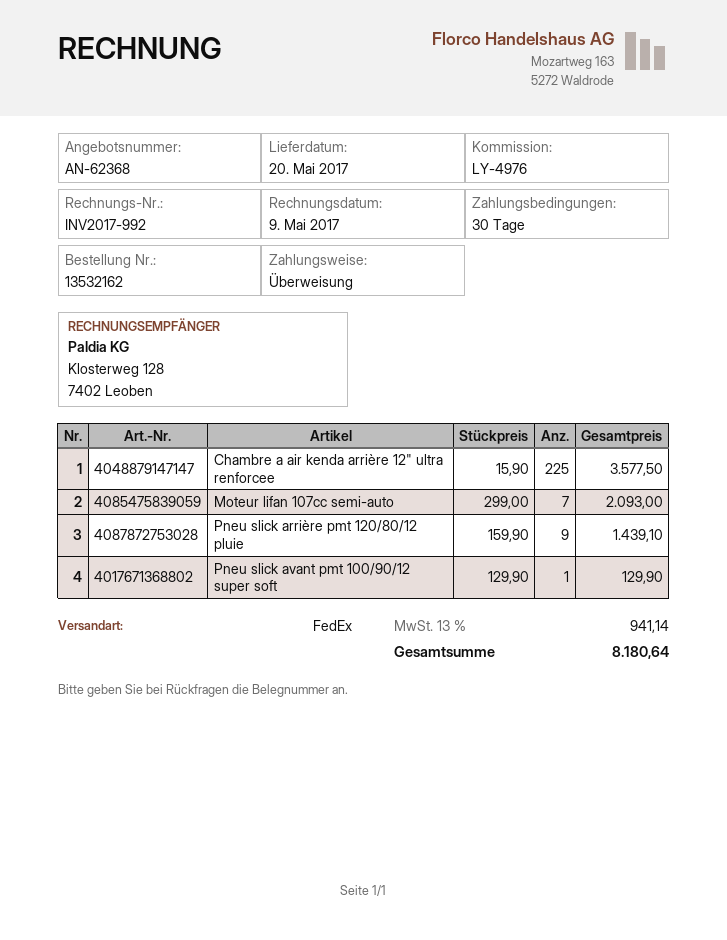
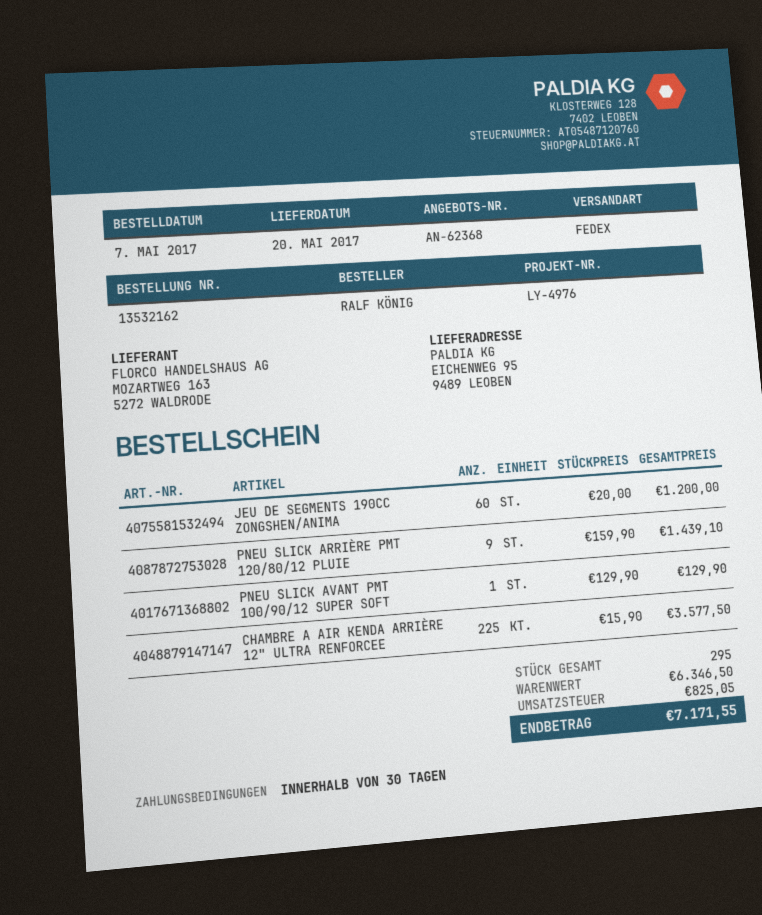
Moteur lifan 107cc semi-auto: 7 x 299.00 = 2093.00 -> none
JEU DE SEGMENTS 190CC ZONGSHEN/ANIMA: none -> 60 x 20.00 = 1200.00
tax: 941.14 -> 825.05
total: 8180.64 -> 7171.55

